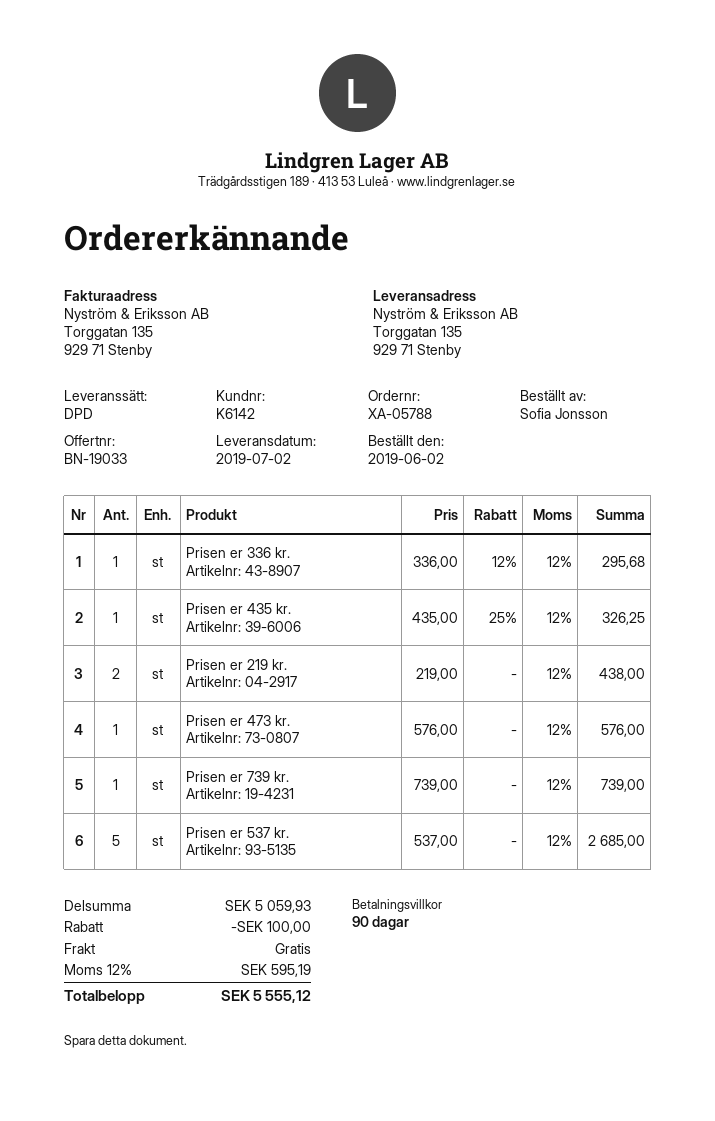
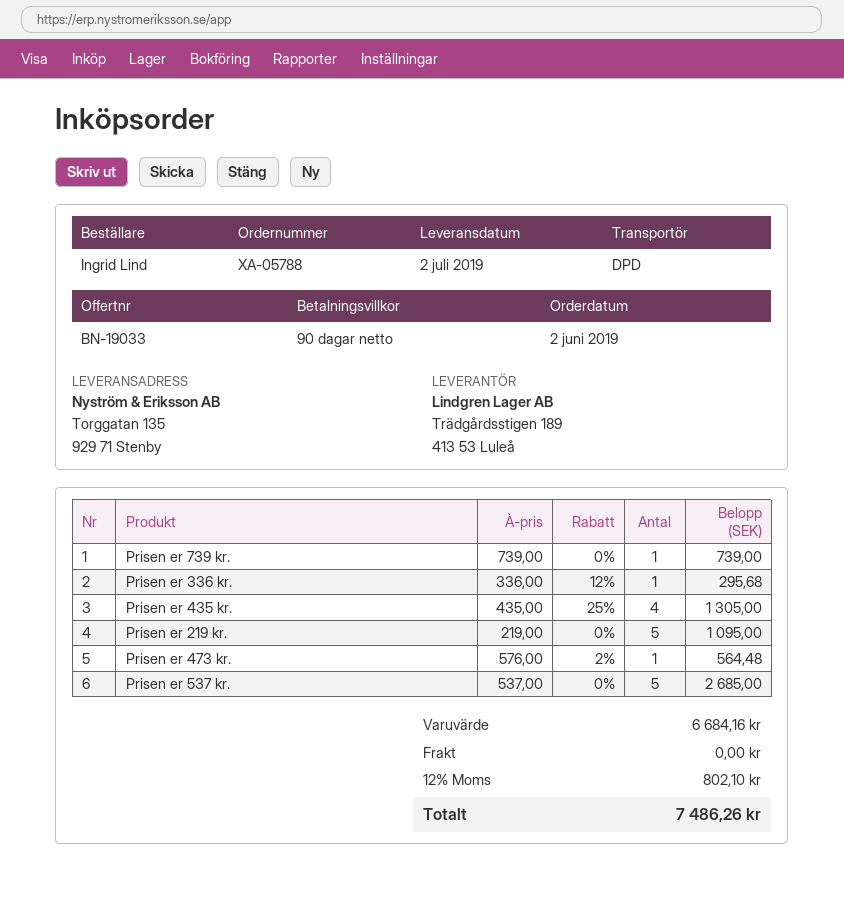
ordered by: Sofia Jonsson -> Ingrid Lind
Prisen er 435 kr.: 1 x 435.00 - 25% = 326.25 -> 4 x 435.00 - 25% = 1305.00
Prisen er 219 kr.: 2 x 219.00 = 438.00 -> 5 x 219.00 = 1095.00
Prisen er 473 kr.: 1 x 576.00 = 576.00 -> 1 x 576.00 - 2% = 564.48
subtotal: 5059.93 -> 6684.16
discount: 100.00 -> none
tax: 12% = 595.19 -> 12% = 802.10
total: 5555.12 -> 7486.26

